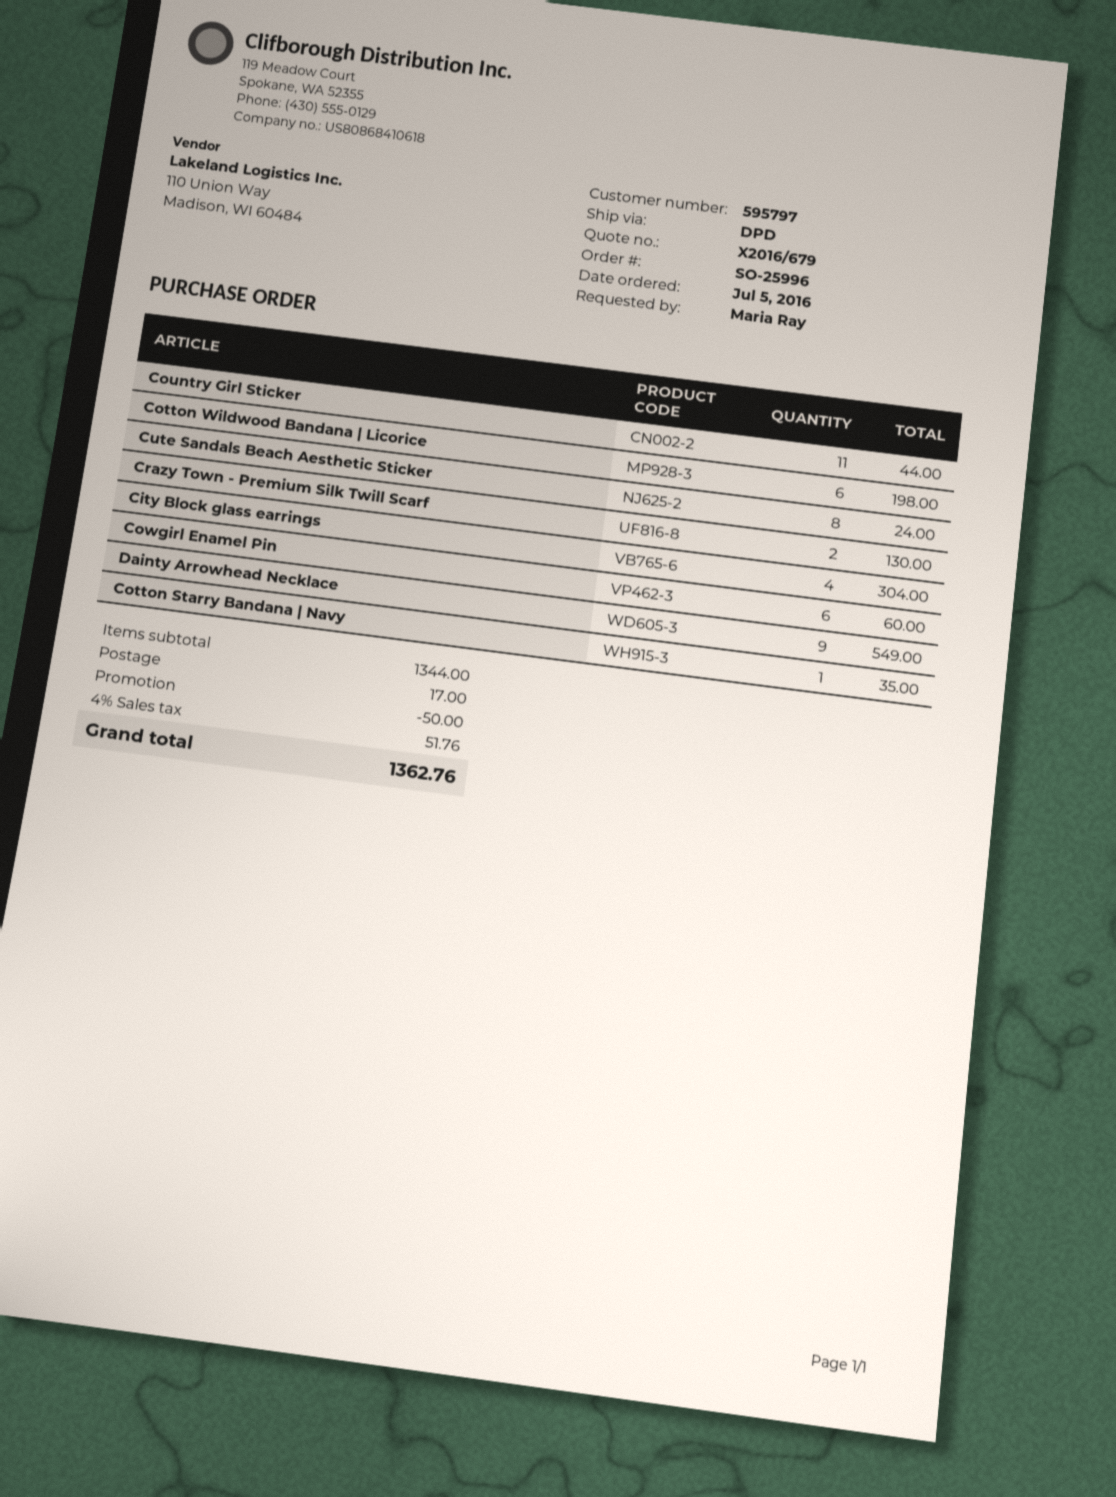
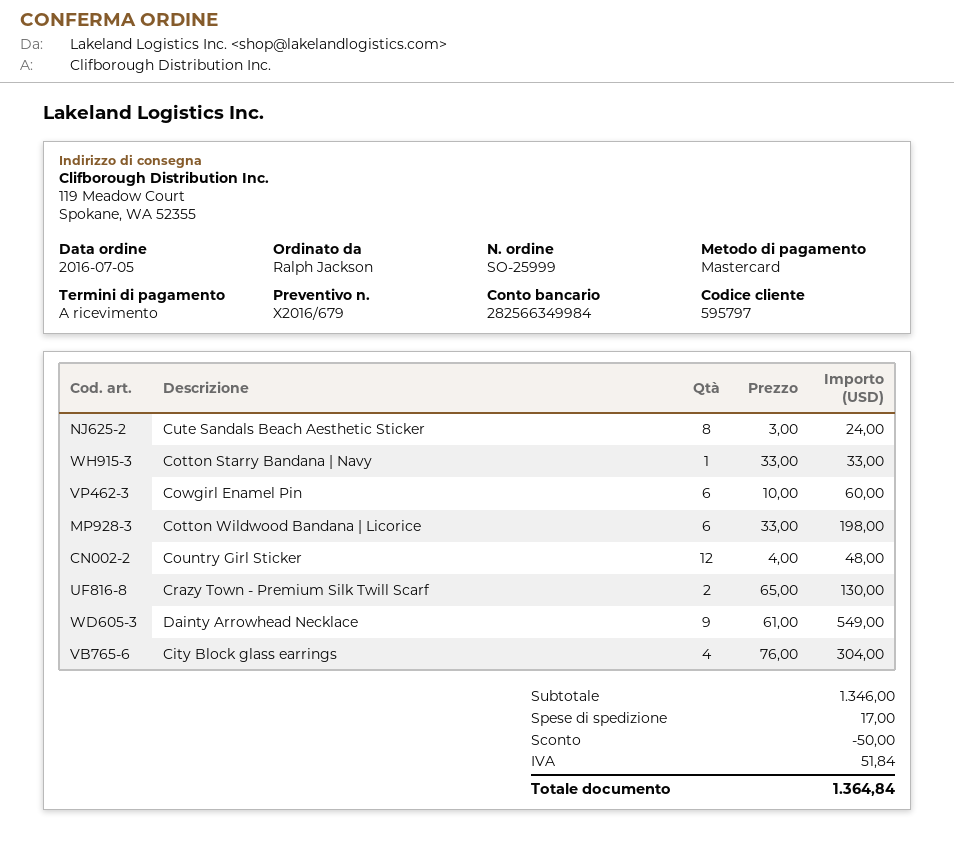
order number: SO-25996 -> SO-25999
ordered by: Maria Ray -> Ralph Jackson
Country Girl Sticker: 11 for 44.00 -> 12 for 48.00
Cotton Starry Bandana | Navy: 1 for 35.00 -> 1 for 33.00
subtotal: 1344.00 -> 1346.00
tax: 51.76 -> 51.84
total: 1362.76 -> 1364.84

